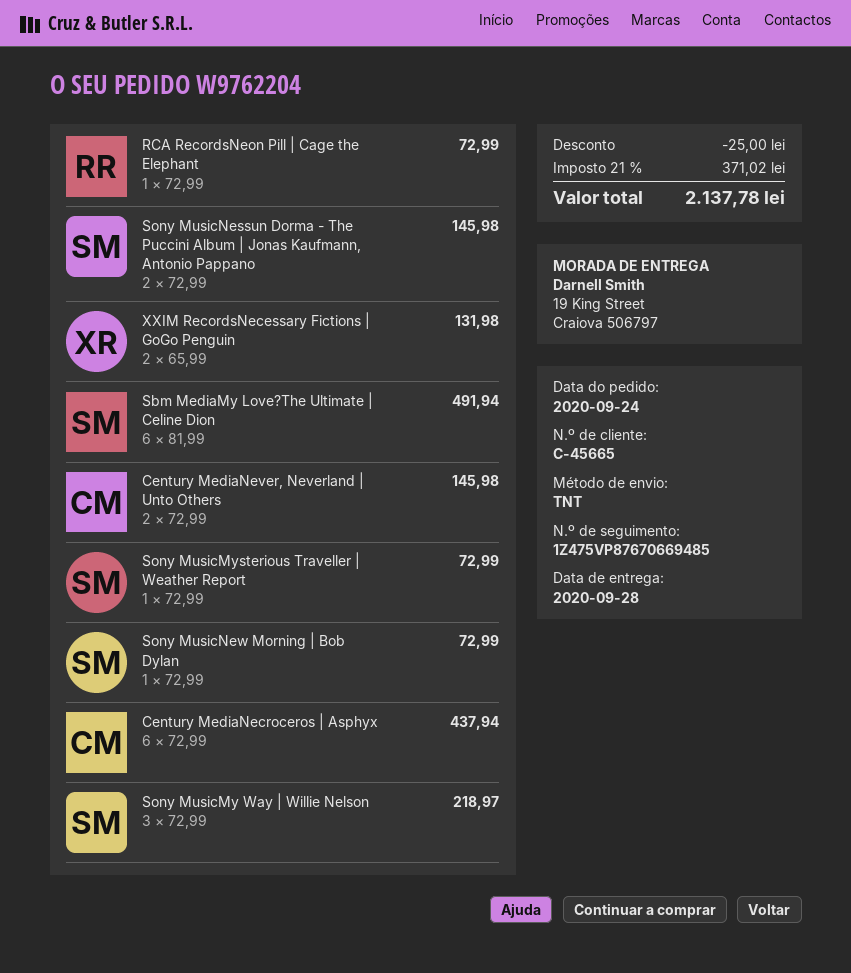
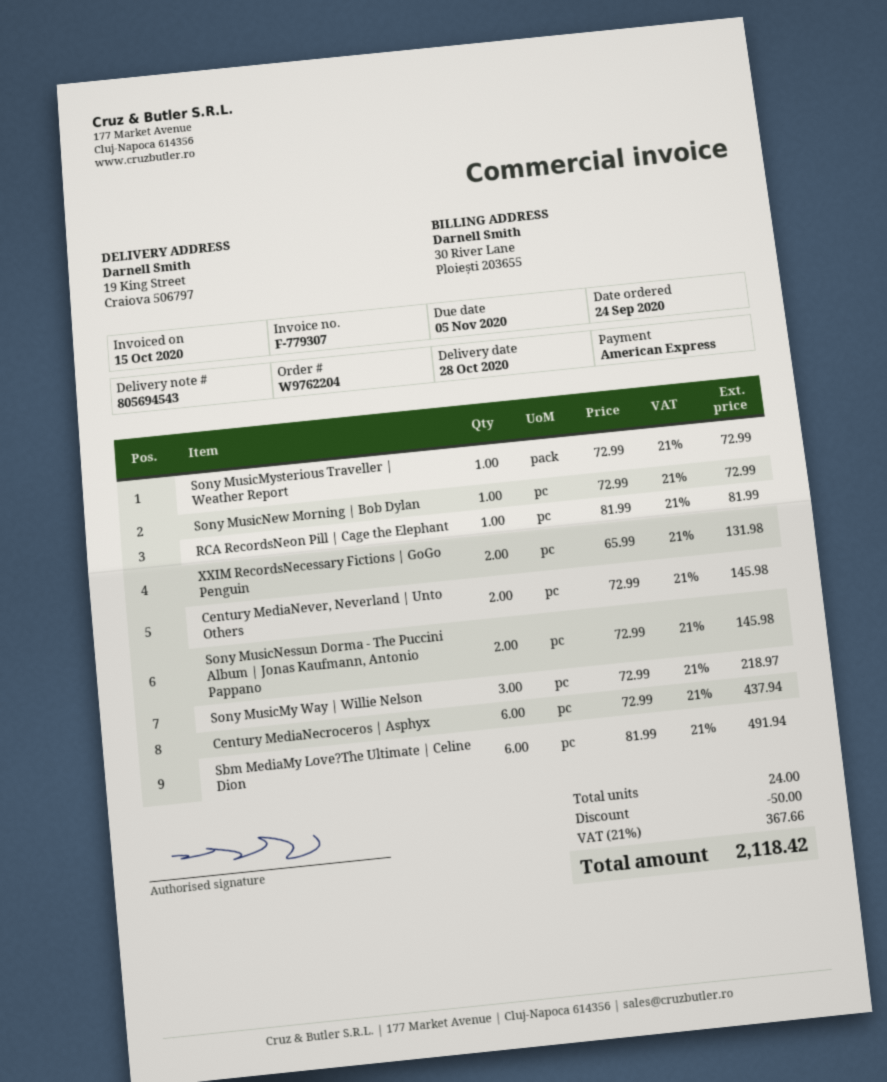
delivery date: 2020-09-28 -> 2020-10-28
RCA RecordsNeon Pill | Cage the Elephant: 1 x 72.99 = 72.99 -> 1 x 81.99 = 81.99
discount: 25.00 -> 50.00
tax: 21% = 371.02 -> 21% = 367.66
total: 2137.78 -> 2118.42

